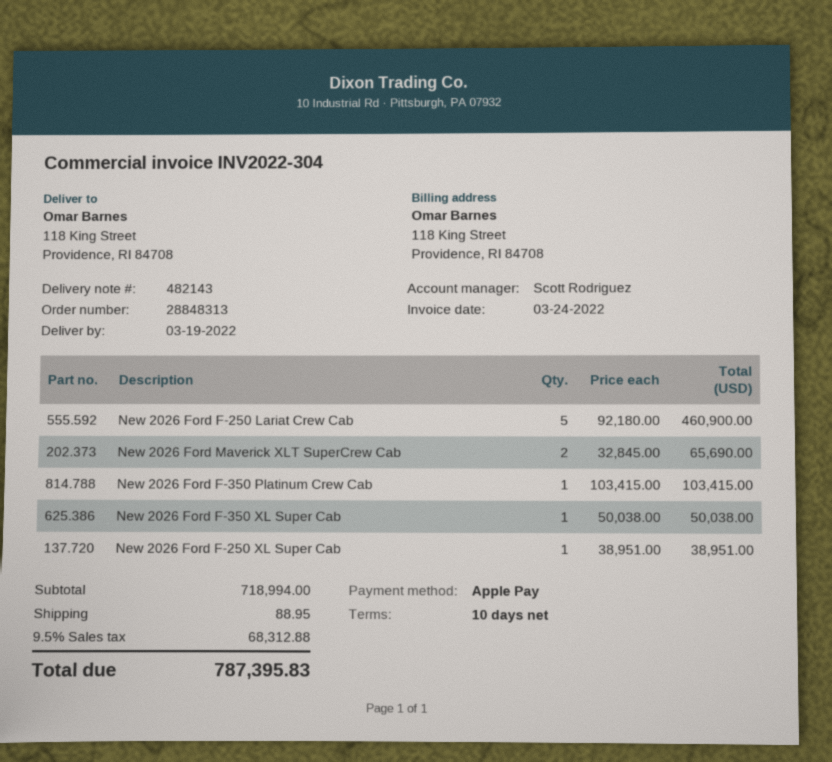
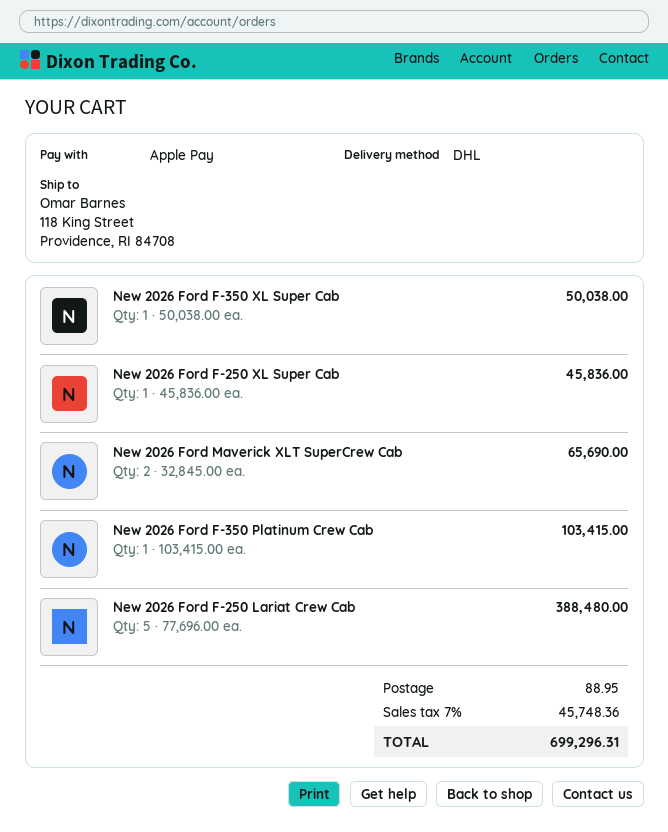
New 2026 Ford F-250 Lariat Crew Cab: 5 x 92180.00 = 460900.00 -> 5 x 77696.00 = 388480.00
New 2026 Ford F-250 XL Super Cab: 1 x 38951.00 = 38951.00 -> 1 x 45836.00 = 45836.00
tax: 9.5% = 68312.88 -> 7% = 45748.36
total: 787395.83 -> 699296.31

